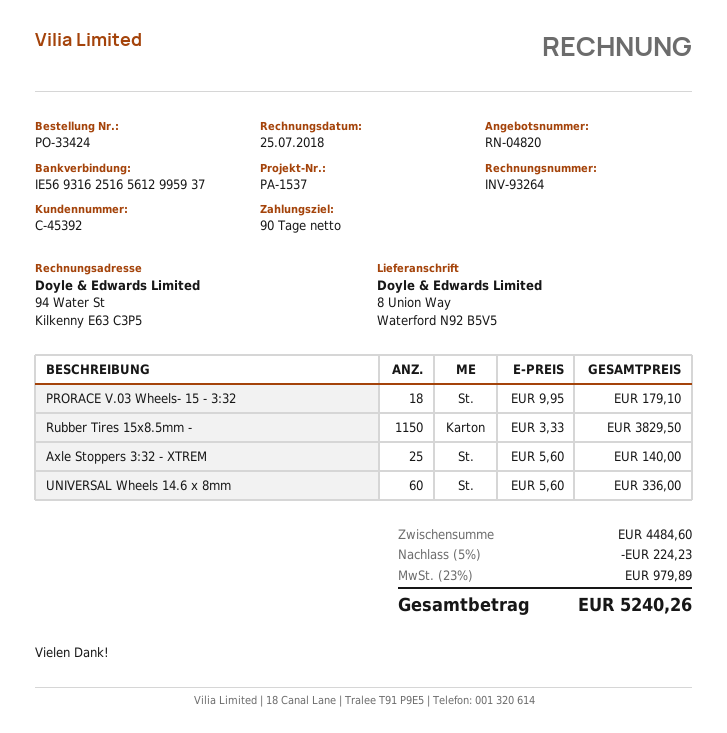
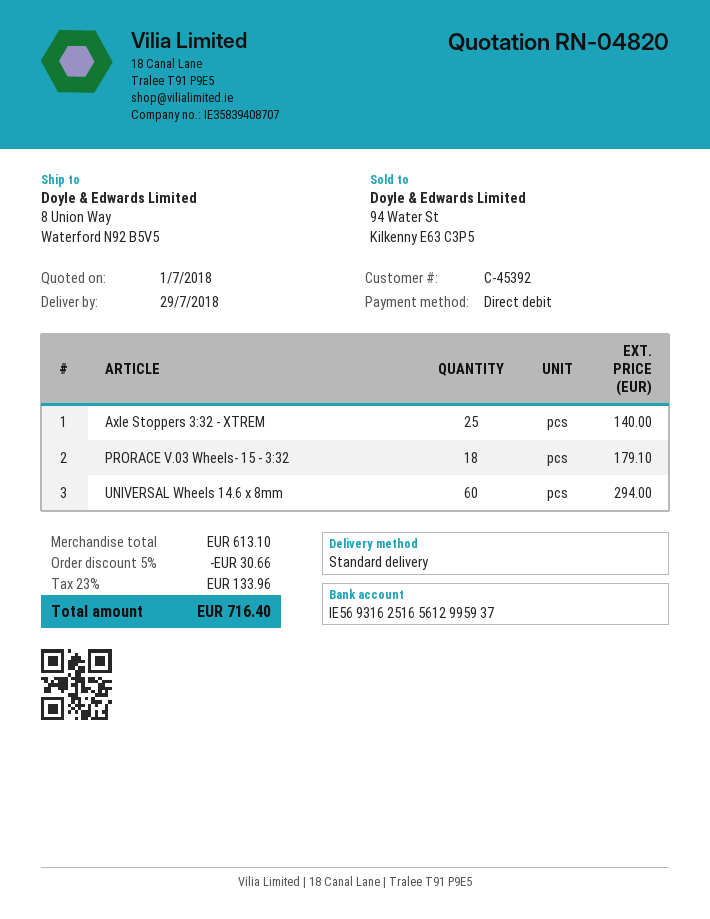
Rubber Tires 15x8.5mm -: 1150 for 3829.50 -> none
UNIVERSAL Wheels 14.6 x 8mm: 60 for 336.00 -> 60 for 294.00
subtotal: 4484.60 -> 613.10
discount: 5% = 224.23 -> 5% = 30.66
tax: 23% = 979.89 -> 23% = 133.96
total: 5240.26 -> 716.40

